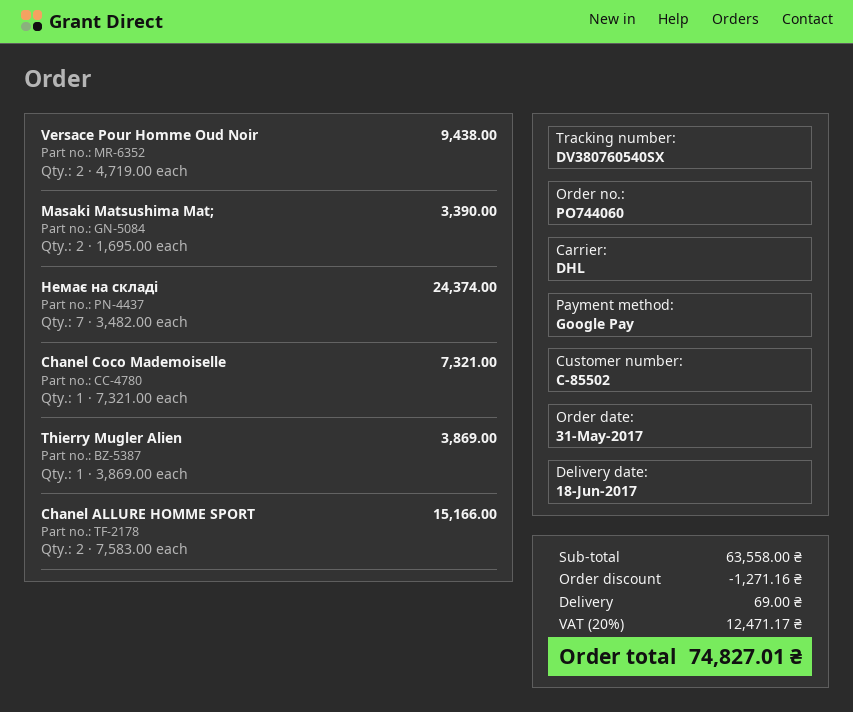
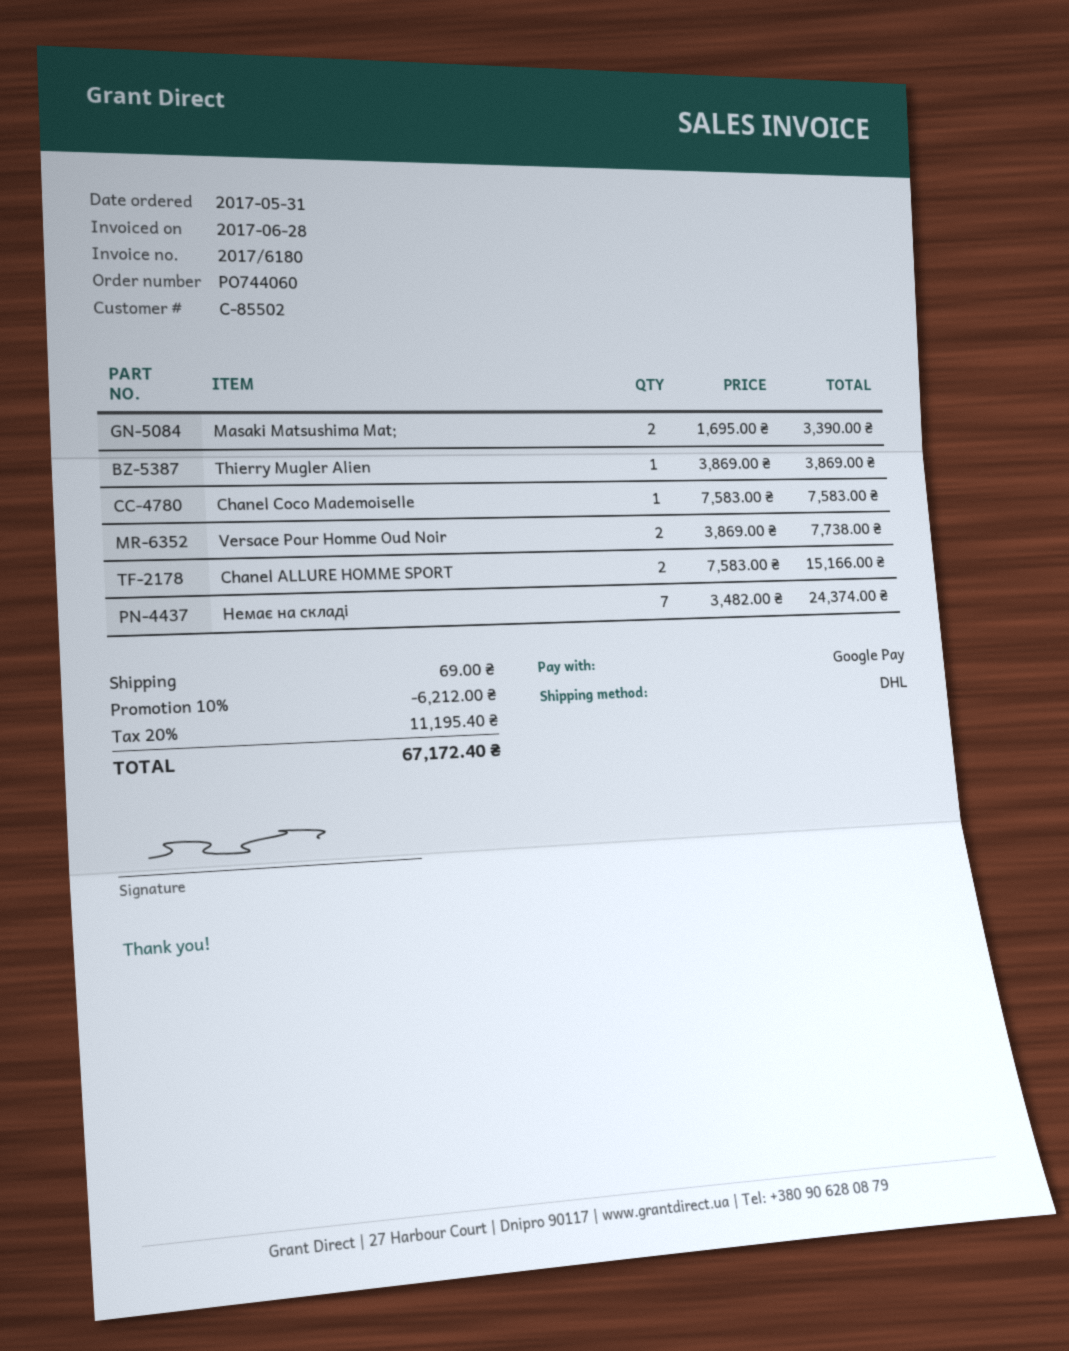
Versace Pour Homme Oud Noir: 2 x 4719.00 = 9438.00 -> 2 x 3869.00 = 7738.00
Chanel Coco Mademoiselle: 1 x 7321.00 = 7321.00 -> 1 x 7583.00 = 7583.00
discount: 1271.16 -> 6212.00
tax: 20% = 12471.17 -> 20% = 11195.40
total: 74827.01 -> 67172.40

